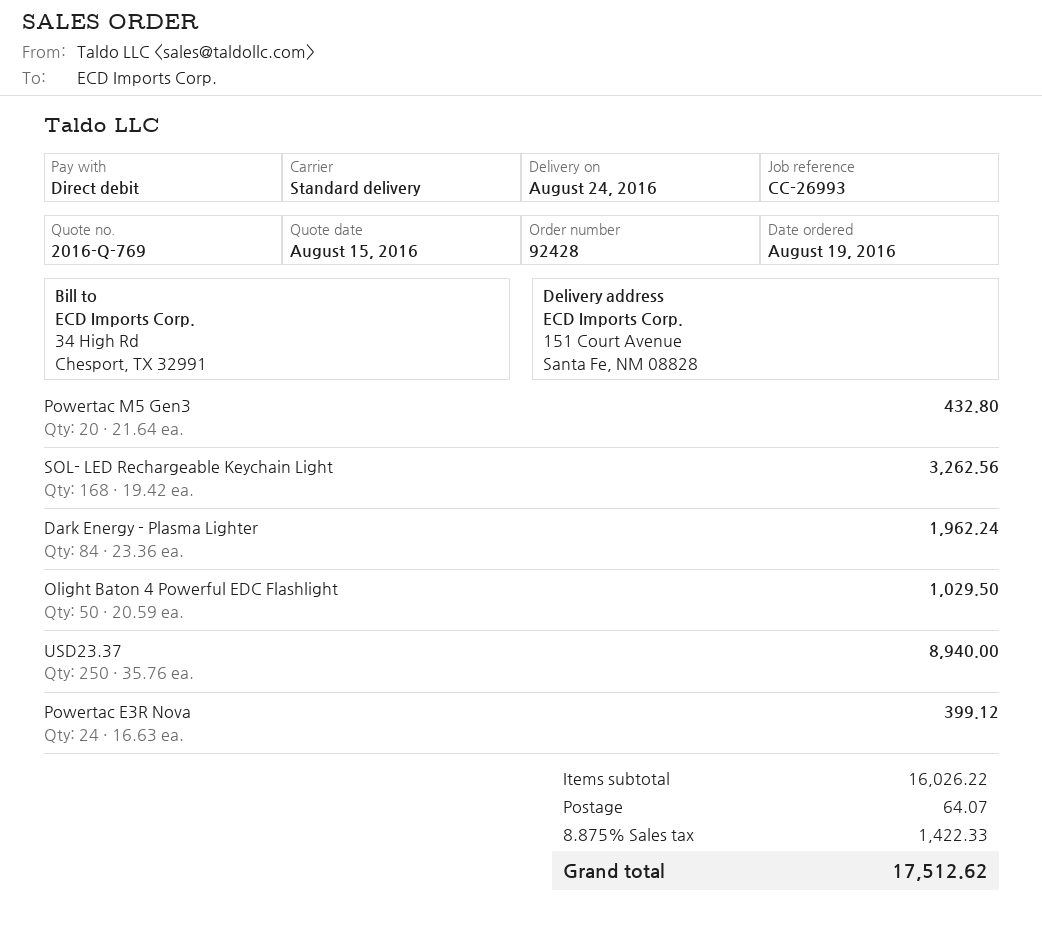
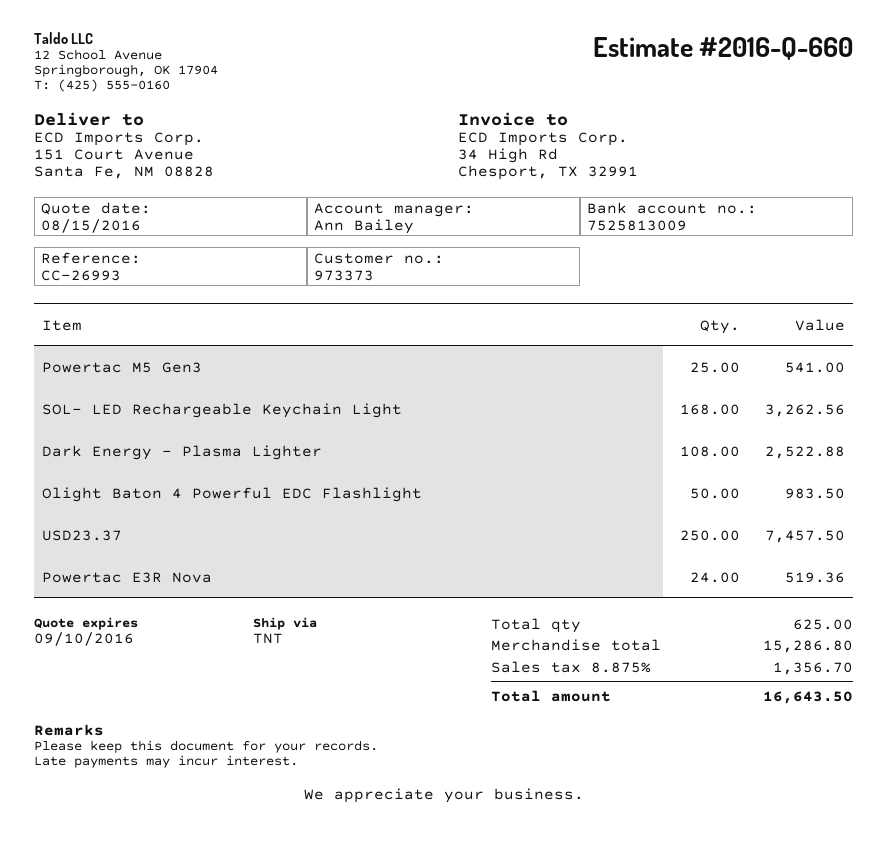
quote number: 2016-Q-769 -> 2016-Q-660
shipping method: standard -> TNT
Powertac M5 Gen3: 20 for 432.80 -> 25 for 541.00
Dark Energy - Plasma Lighter: 84 for 1962.24 -> 108 for 2522.88
Olight Baton 4 Powerful EDC Flashlight: 50 for 1029.50 -> 50 for 983.50
USD23.37: 250 for 8940.00 -> 250 for 7457.50
Powertac E3R Nova: 24 for 399.12 -> 24 for 519.36
subtotal: 16026.22 -> 15286.80
shipping: 64.07 -> none
tax: 8.875% = 1422.33 -> 8.875% = 1356.70
total: 17512.62 -> 16643.50

